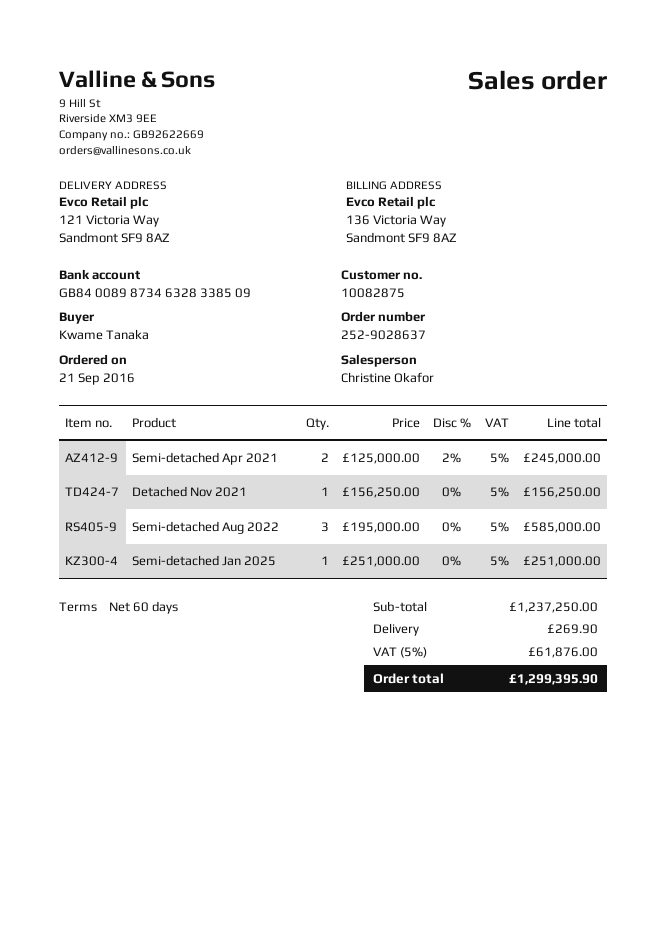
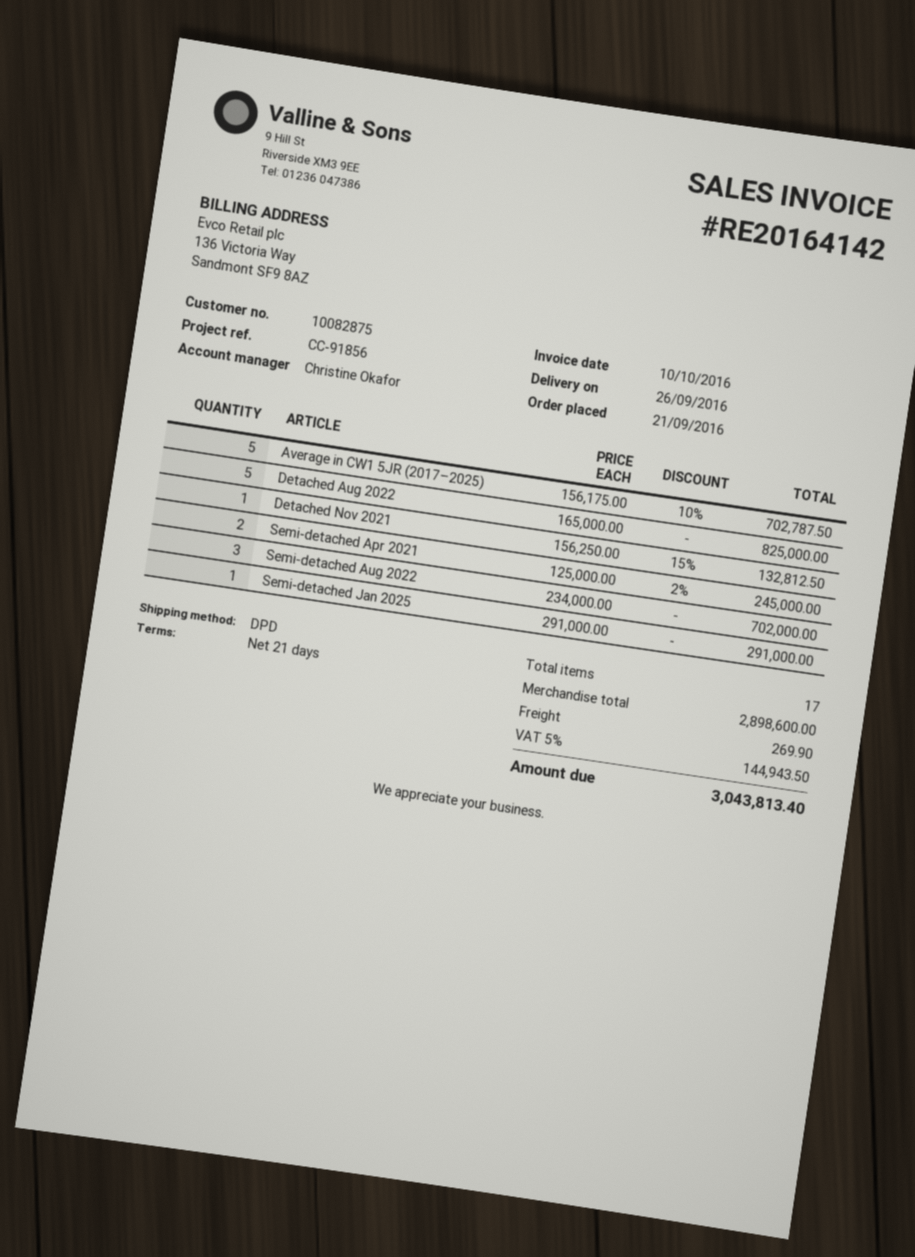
payment terms: 60 days -> 21 days
Detached Nov 2021: 1 x 156250.00 = 156250.00 -> 1 x 156250.00 - 15% = 132812.50
Semi-detached Aug 2022: 3 x 195000.00 = 585000.00 -> 3 x 234000.00 = 702000.00
Semi-detached Jan 2025: 1 x 251000.00 = 251000.00 -> 1 x 291000.00 = 291000.00
Average in CW1 5JR (2017–2025): none -> 5 x 156175.00 - 10% = 702787.50
Detached Aug 2022: none -> 5 x 165000.00 = 825000.00
subtotal: 1237250.00 -> 2898600.00
tax: 5% = 61876.00 -> 5% = 144943.50
total: 1299395.90 -> 3043813.40

